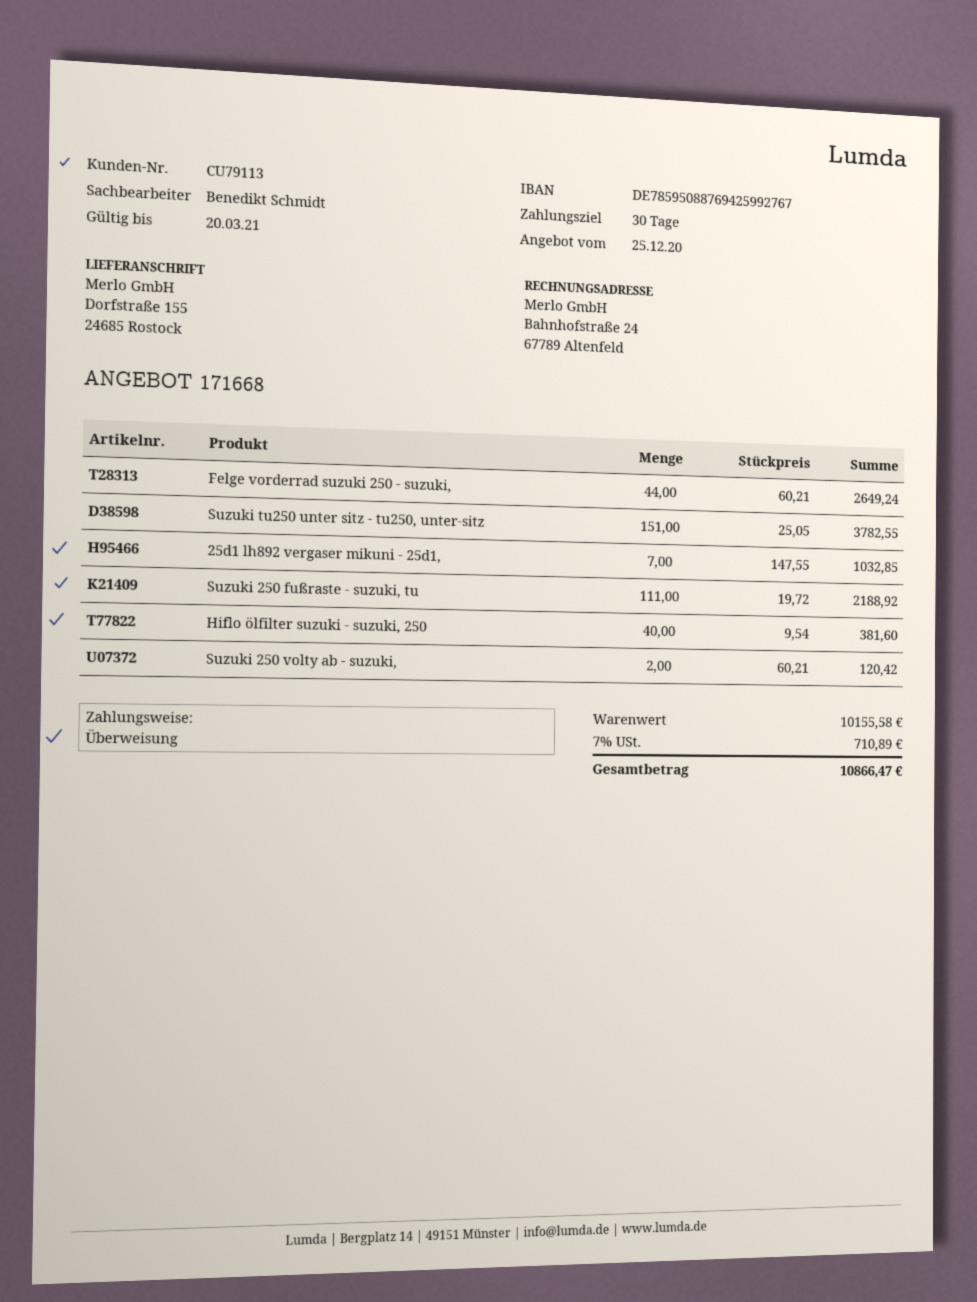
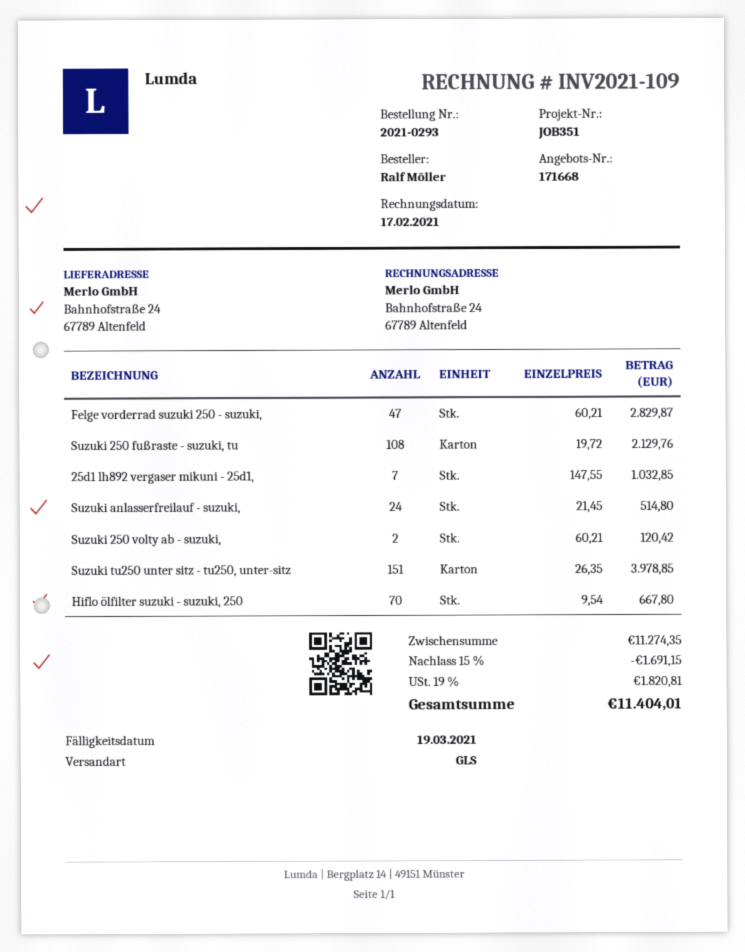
ship to: Dorfstraße 155, 24685 Rostock -> Bahnhofstraße 24, 67789 Altenfeld
Felge vorderrad suzuki 250 - suzuki,: 44 x 60.21 = 2649.24 -> 47 x 60.21 = 2829.87
Suzuki tu250 unter sitz - tu250, unter-sitz: 151 x 25.05 = 3782.55 -> 151 x 26.35 = 3978.85
Suzuki 250 fußraste - suzuki, tu: 111 x 19.72 = 2188.92 -> 108 x 19.72 = 2129.76
Hiflo ölfilter suzuki - suzuki, 250: 40 x 9.54 = 381.60 -> 70 x 9.54 = 667.80
Suzuki anlasserfreilauf - suzuki,: none -> 24 x 21.45 = 514.80
subtotal: 10155.58 -> 11274.35
discount: none -> 15% = 1691.15
tax: 7% = 710.89 -> 19% = 1820.81
total: 10866.47 -> 11404.01

